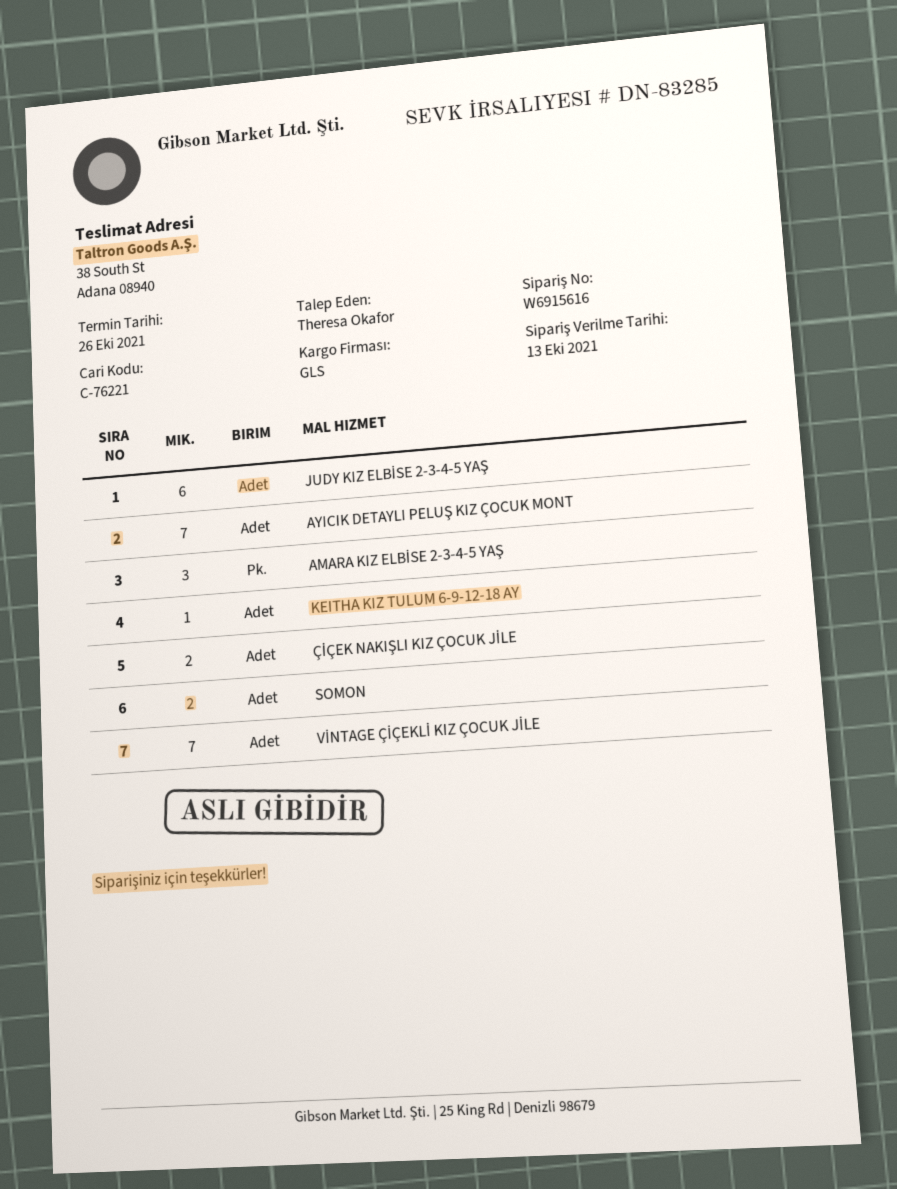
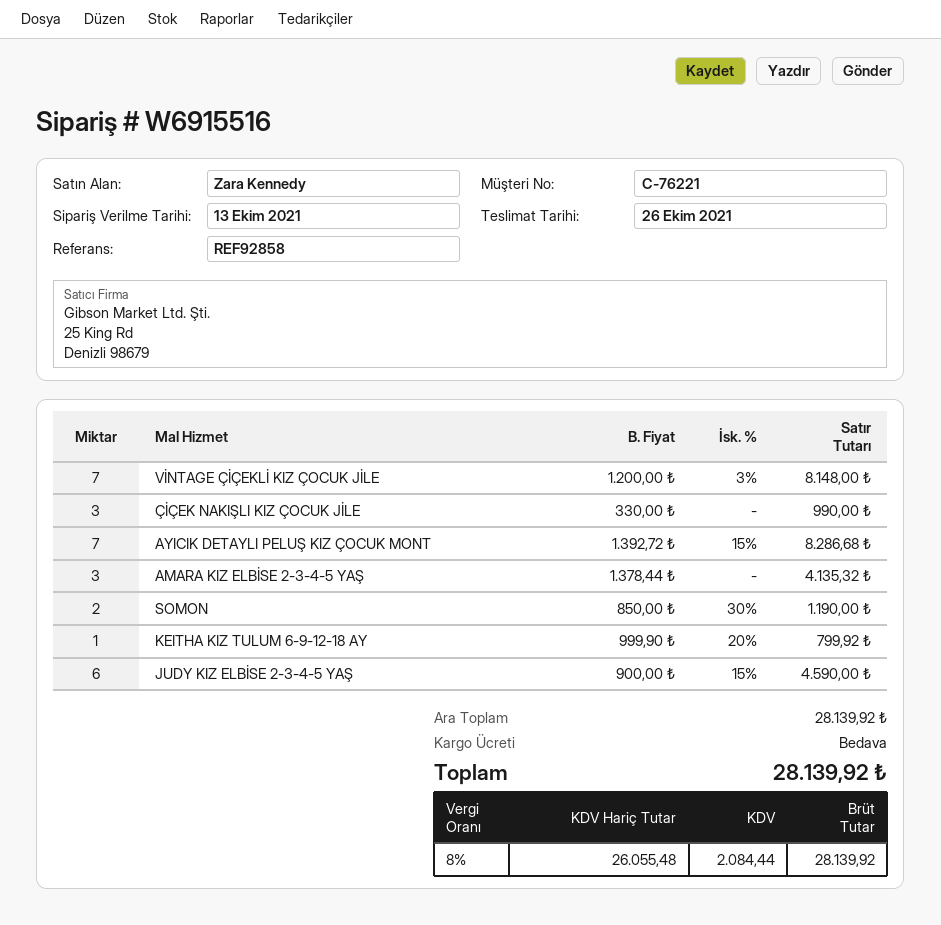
order number: W6915616 -> W6915516
ordered by: Theresa Okafor -> Zara Kennedy
ÇİÇEK NAKIŞLI KIZ ÇOCUK JİLE: 2 -> 3

